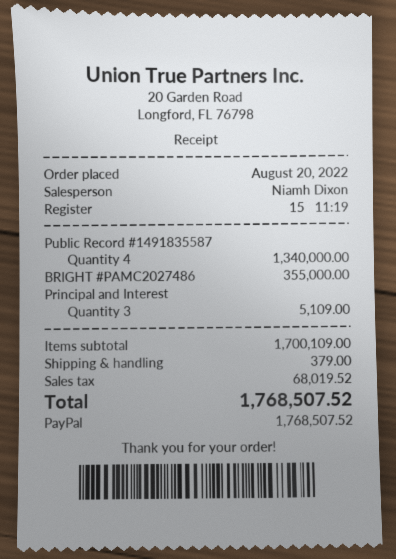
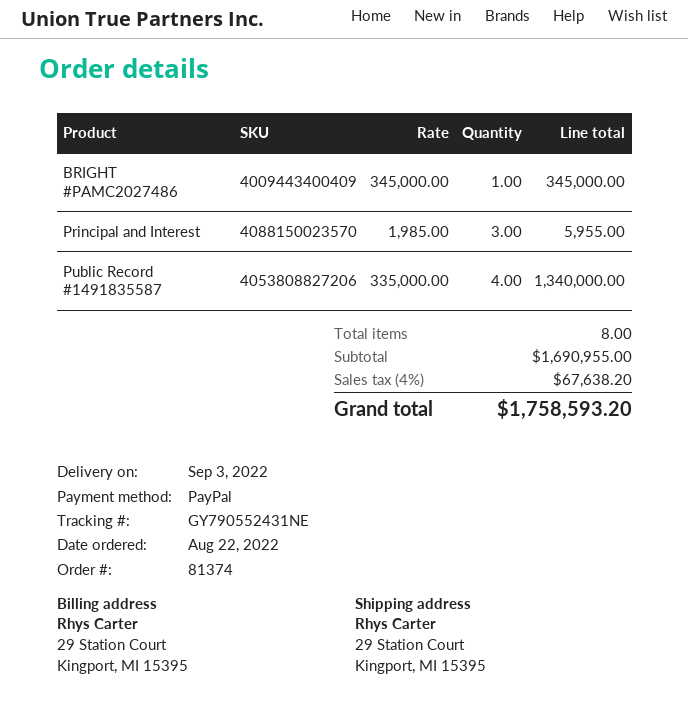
order date: 2022-08-20 -> 2022-08-22
BRIGHT #PAMC2027486: 1 for 355000.00 -> 1 for 345000.00
Principal and Interest: 3 for 5109.00 -> 3 for 5955.00
subtotal: 1700109.00 -> 1690955.00
shipping: 379.00 -> none
tax: 68019.52 -> 67638.20
total: 1768507.52 -> 1758593.20

